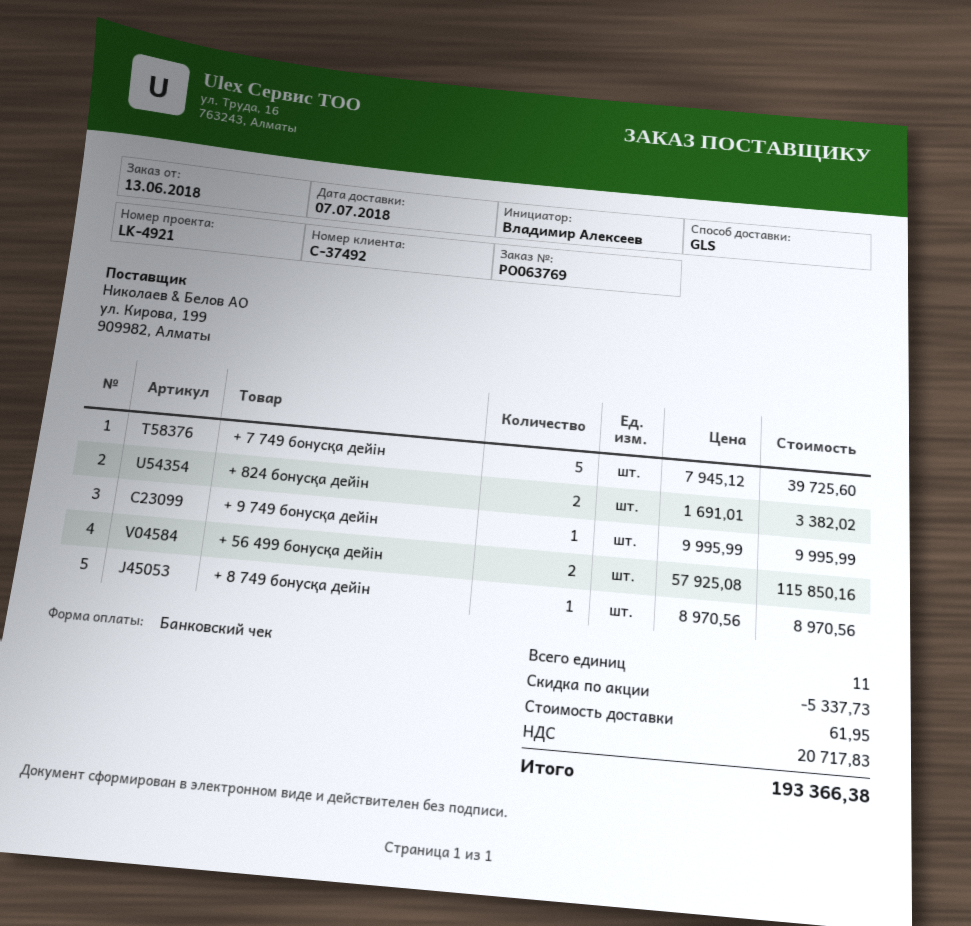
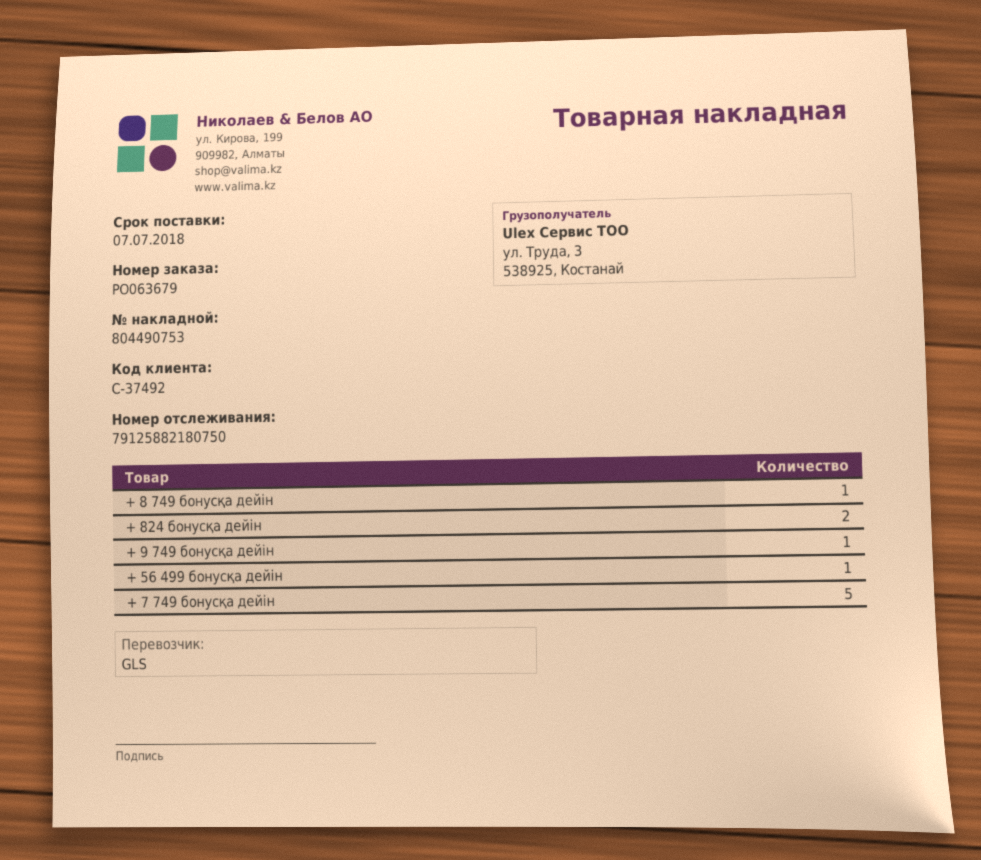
order number: PO063769 -> PO063679
+ 56 499 бонусқа дейін: 2 -> 1

